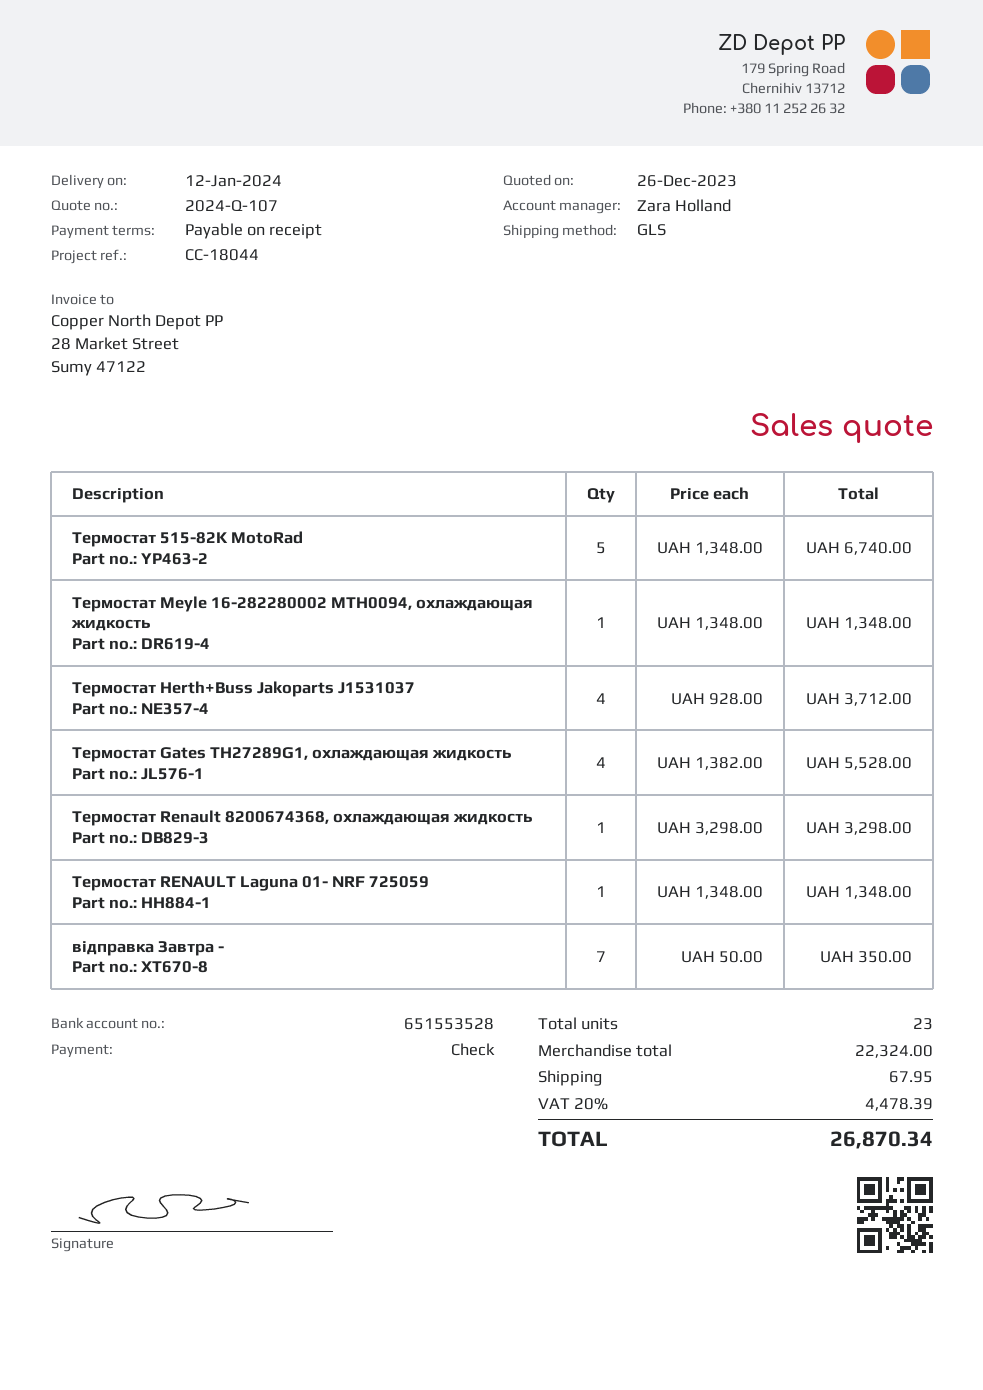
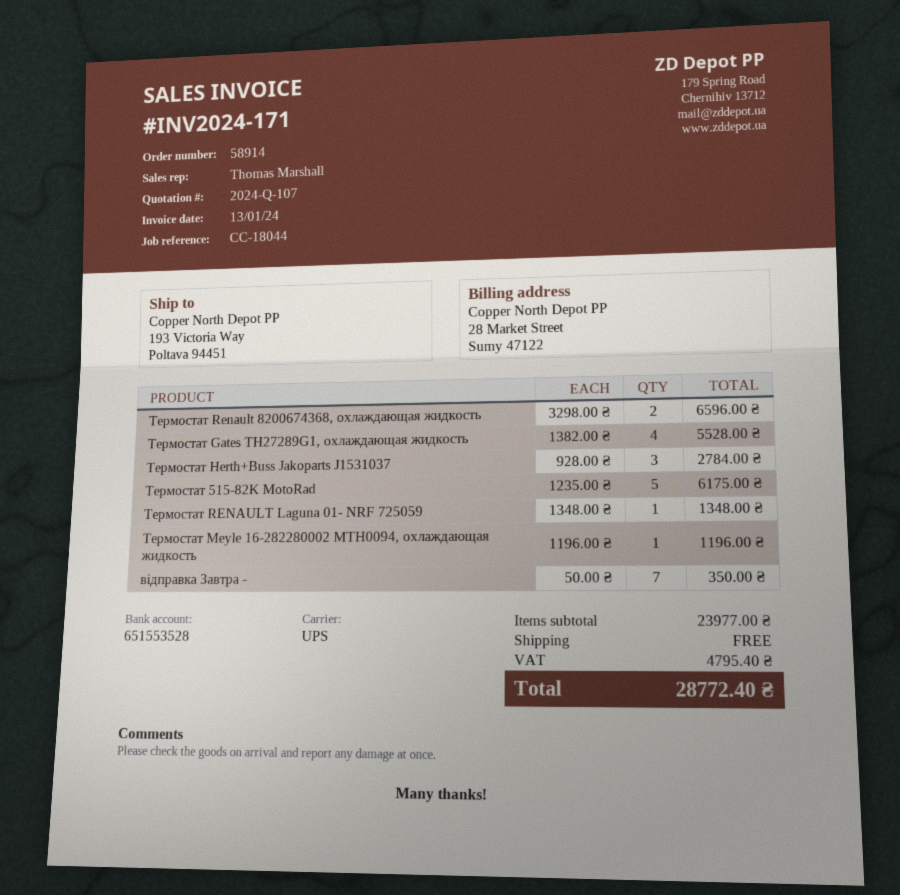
sales rep: Zara Holland -> Thomas Marshall
shipping method: GLS -> UPS
Термостат 515-82K MotoRad: 5 x 1348.00 = 6740.00 -> 5 x 1235.00 = 6175.00
Термостат Meyle 16-282280002 MTH0094, охлаждающая жидкость: 1 x 1348.00 = 1348.00 -> 1 x 1196.00 = 1196.00
Термостат Herth+Buss Jakoparts J1531037: 4 x 928.00 = 3712.00 -> 3 x 928.00 = 2784.00
Термостат Renault 8200674368, охлаждающая жидкость: 1 x 3298.00 = 3298.00 -> 2 x 3298.00 = 6596.00
subtotal: 22324.00 -> 23977.00
shipping: 67.95 -> 0.00
tax: 4478.39 -> 4795.40
total: 26870.34 -> 28772.40

